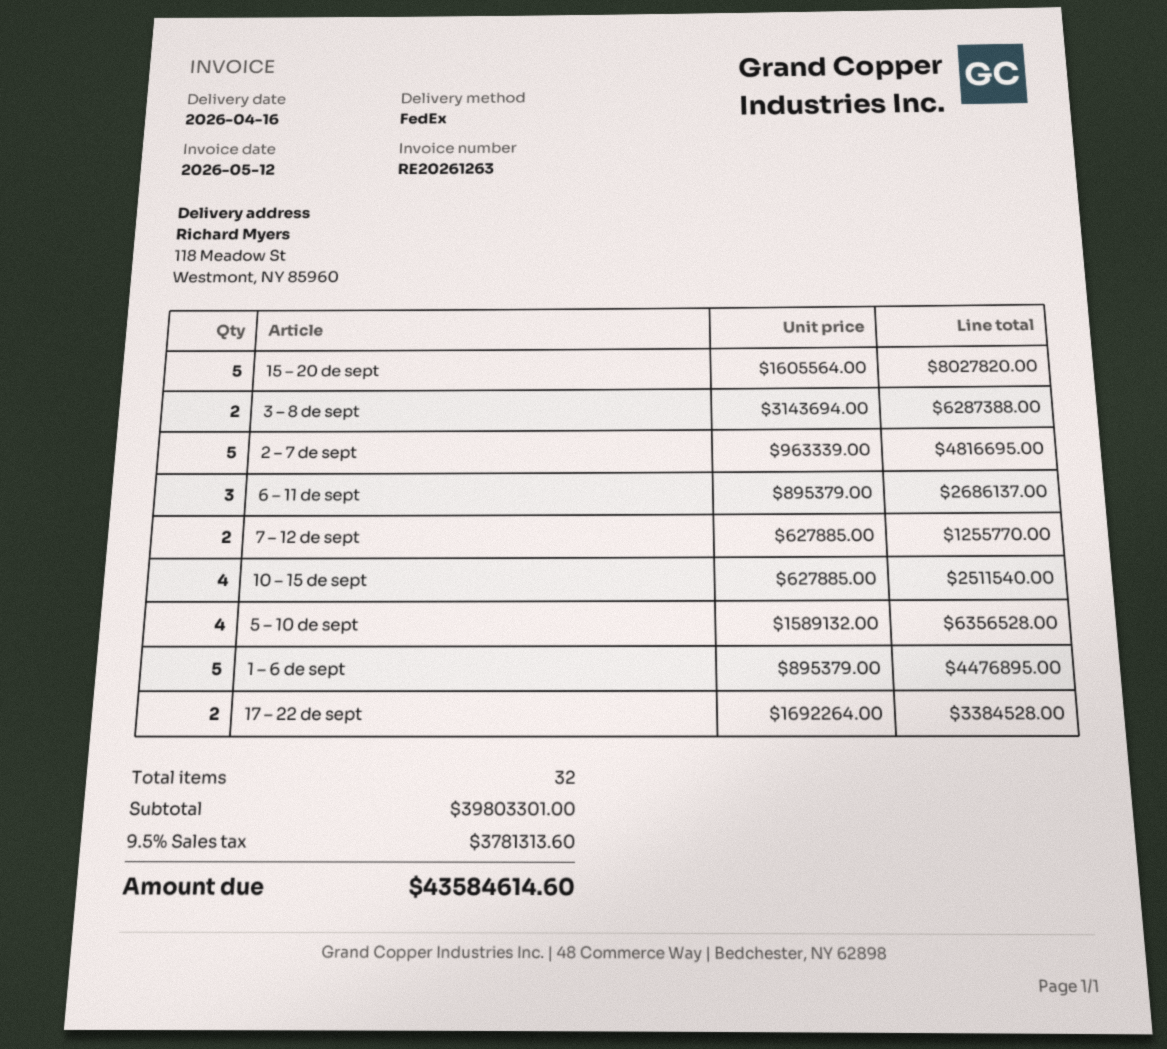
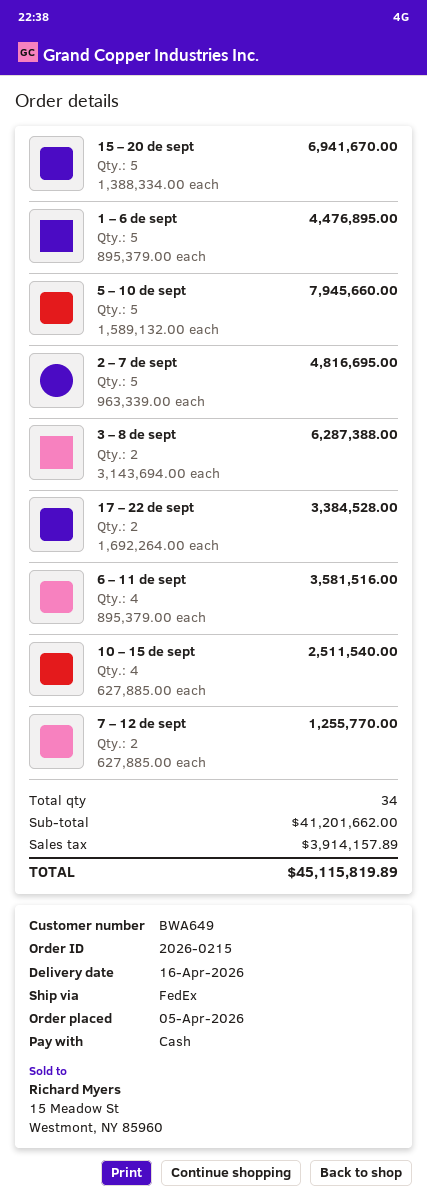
15 – 20 de sept: 5 x 1605564.00 = 8027820.00 -> 5 x 1388334.00 = 6941670.00
6 – 11 de sept: 3 x 895379.00 = 2686137.00 -> 4 x 895379.00 = 3581516.00
5 – 10 de sept: 4 x 1589132.00 = 6356528.00 -> 5 x 1589132.00 = 7945660.00
total quantity: 32 -> 34
subtotal: 39803301.00 -> 41201662.00
tax: 3781313.60 -> 3914157.89
total: 43584614.60 -> 45115819.89

